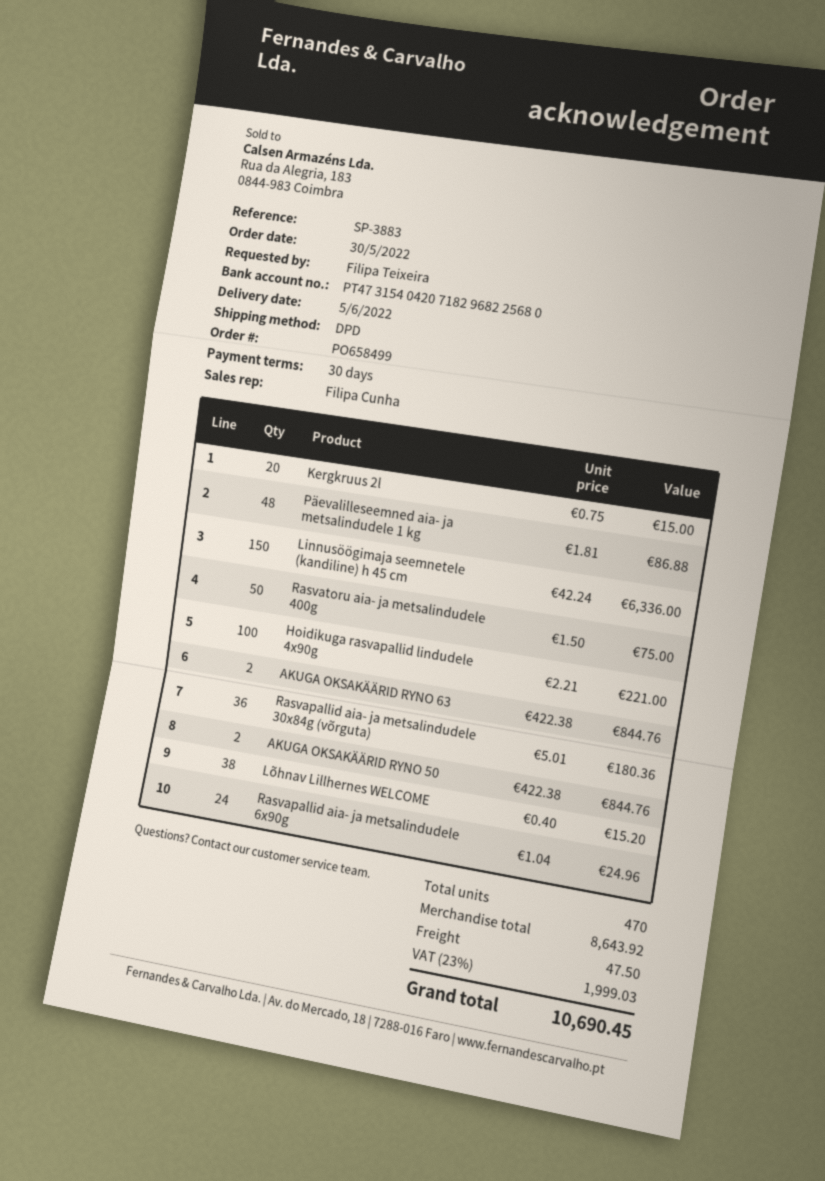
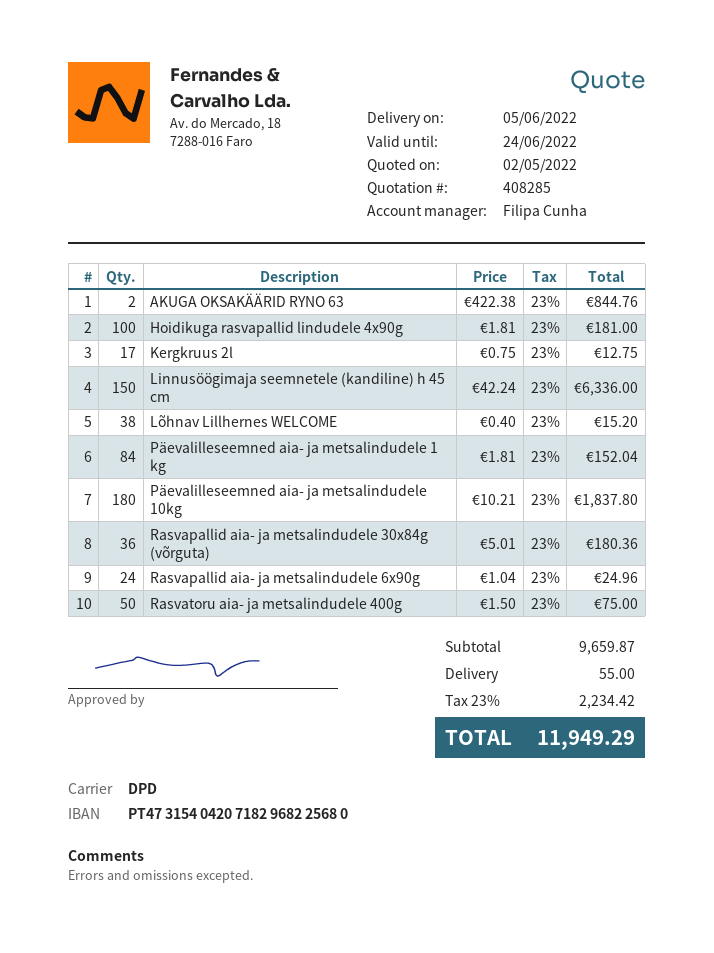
Kergkruus 2l: 20 x 0.75 = 15.00 -> 17 x 0.75 = 12.75
Päevalilleseemned aia- ja metsalindudele 1 kg: 48 x 1.81 = 86.88 -> 84 x 1.81 = 152.04
Hoidikuga rasvapallid lindudele 4x90g: 100 x 2.21 = 221.00 -> 100 x 1.81 = 181.00
AKUGA OKSAKÄÄRID RYNO 50: 2 x 422.38 = 844.76 -> none
Päevalilleseemned aia- ja metsalindudele 10kg: none -> 180 x 10.21 = 1837.80
subtotal: 8643.92 -> 9659.87
shipping: 47.50 -> 55.00
tax: 23% = 1999.03 -> 23% = 2234.42
total: 10690.45 -> 11949.29

